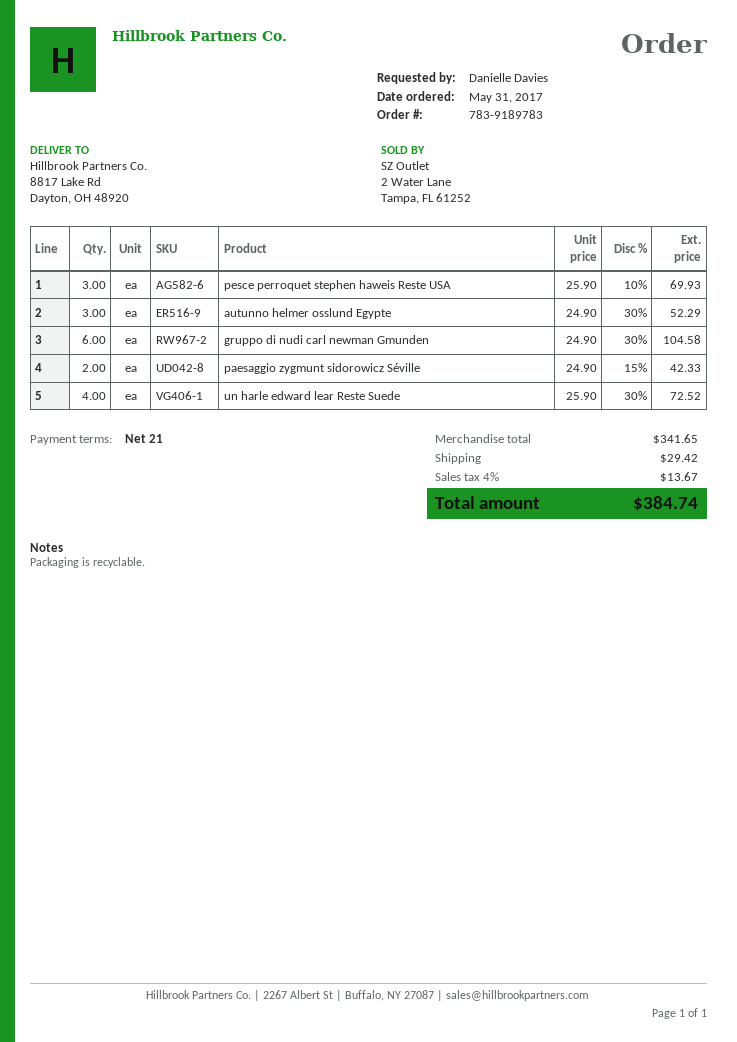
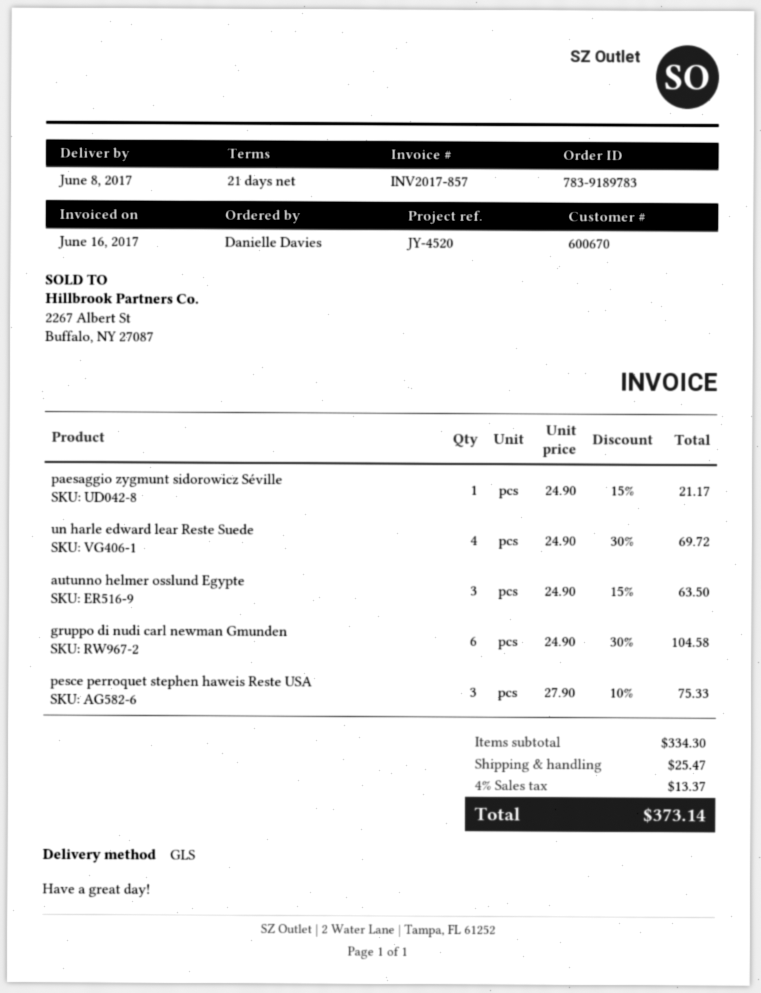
pesce perroquet stephen haweis Reste USA: 3 x 25.90 - 10% = 69.93 -> 3 x 27.90 - 10% = 75.33
autunno helmer osslund Egypte: 3 x 24.90 - 30% = 52.29 -> 3 x 24.90 - 15% = 63.50
paesaggio zygmunt sidorowicz Séville: 2 x 24.90 - 15% = 42.33 -> 1 x 24.90 - 15% = 21.17
un harle edward lear Reste Suede: 4 x 25.90 - 30% = 72.52 -> 4 x 24.90 - 30% = 69.72
subtotal: 341.65 -> 334.30
shipping: 29.42 -> 25.47
tax: 4% = 13.67 -> 4% = 13.37
total: 384.74 -> 373.14

